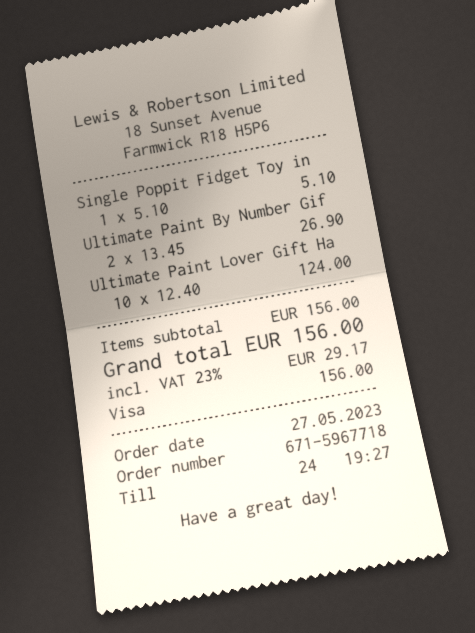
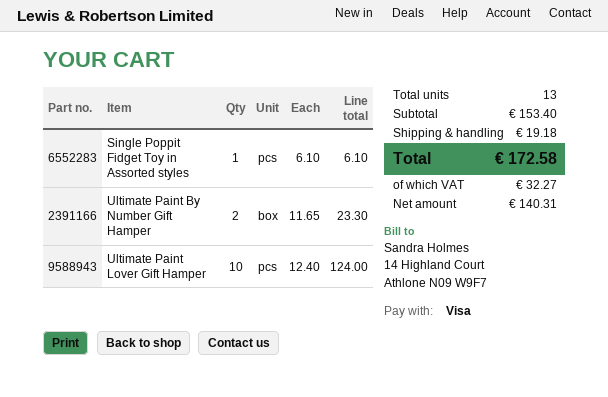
Single Poppit Fidget Toy in: 1 x 5.10 = 5.10 -> 1 x 6.10 = 6.10
Ultimate Paint By Number Gif: 2 x 13.45 = 26.90 -> 2 x 11.65 = 23.30
subtotal: 156.00 -> 153.40
shipping: none -> 19.18
tax: 29.17 -> 32.27
total: 156.00 -> 172.58

